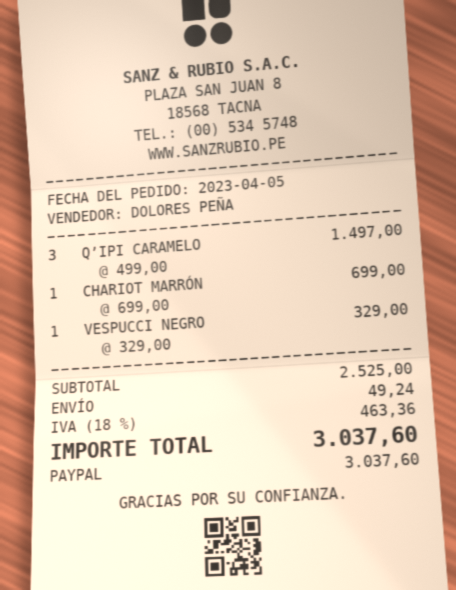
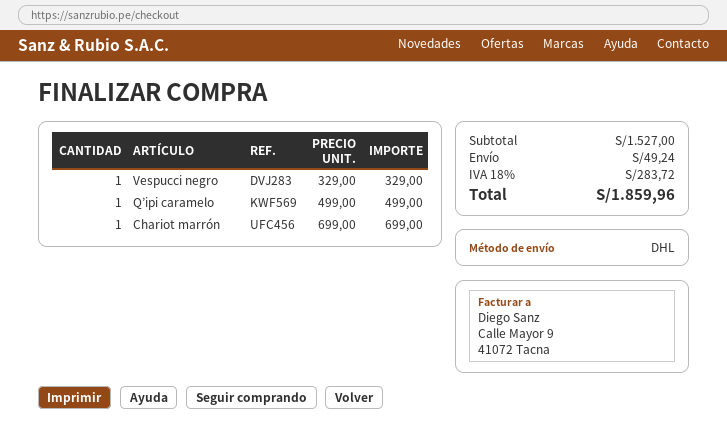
Q’IPI CARAMELO: 3 x 499.00 = 1497.00 -> 1 x 499.00 = 499.00
subtotal: 2525.00 -> 1527.00
tax: 18% = 463.36 -> 18% = 283.72
total: 3037.60 -> 1859.96

